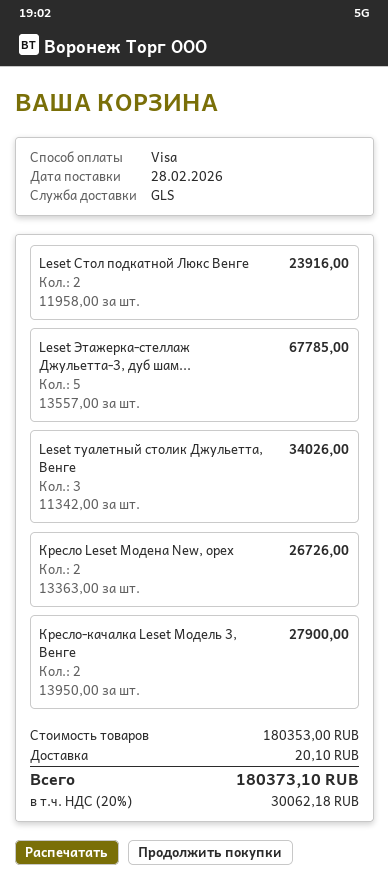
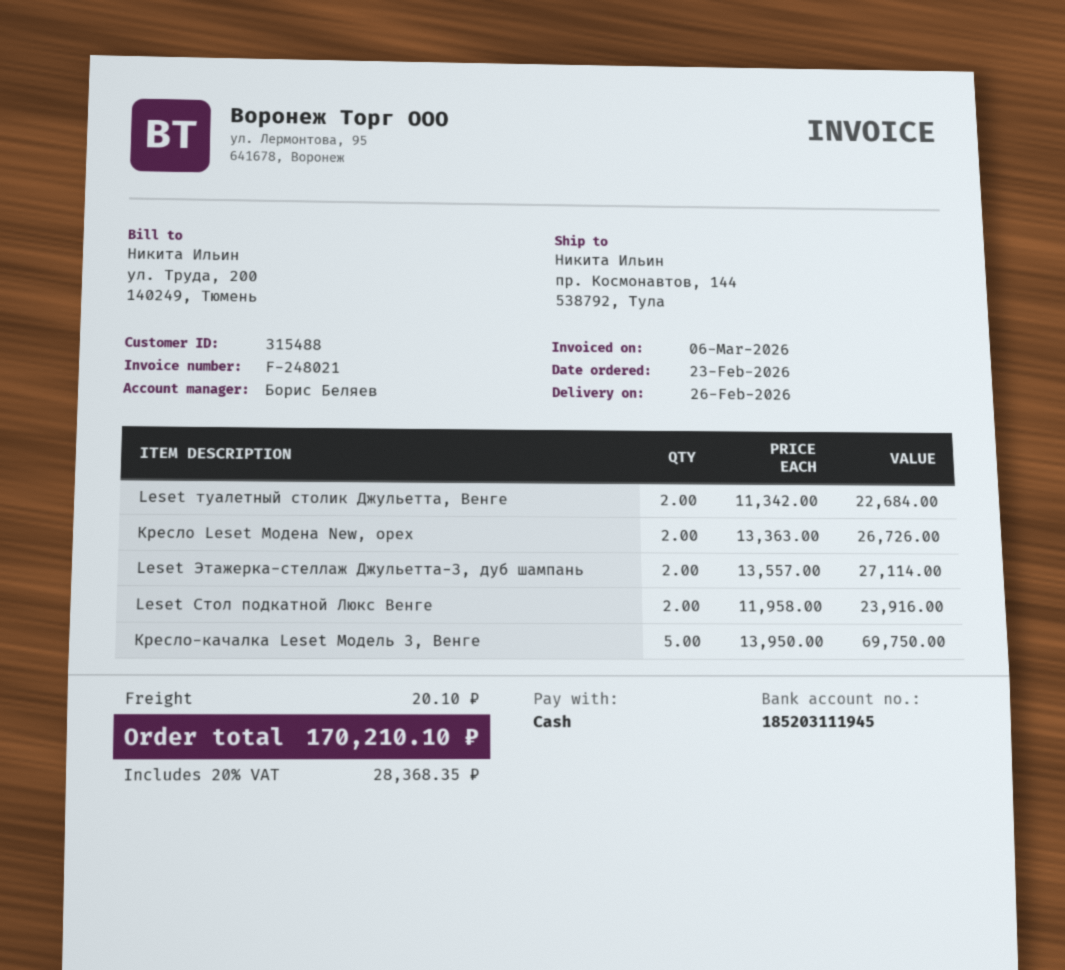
delivery date: 2026-02-28 -> 2026-02-26
payment method: Visa -> cash
Leset Этажерка-стеллаж Джульетта-3, дуб шам...: 5 x 13557.00 = 67785.00 -> 2 x 13557.00 = 27114.00
Leset туалетный столик Джульетта, Венге: 3 x 11342.00 = 34026.00 -> 2 x 11342.00 = 22684.00
Кресло-качалка Leset Модель 3, Венге: 2 x 13950.00 = 27900.00 -> 5 x 13950.00 = 69750.00
tax: 20% = 30062.18 -> 20% = 28368.35
total: 180373.10 -> 170210.10

